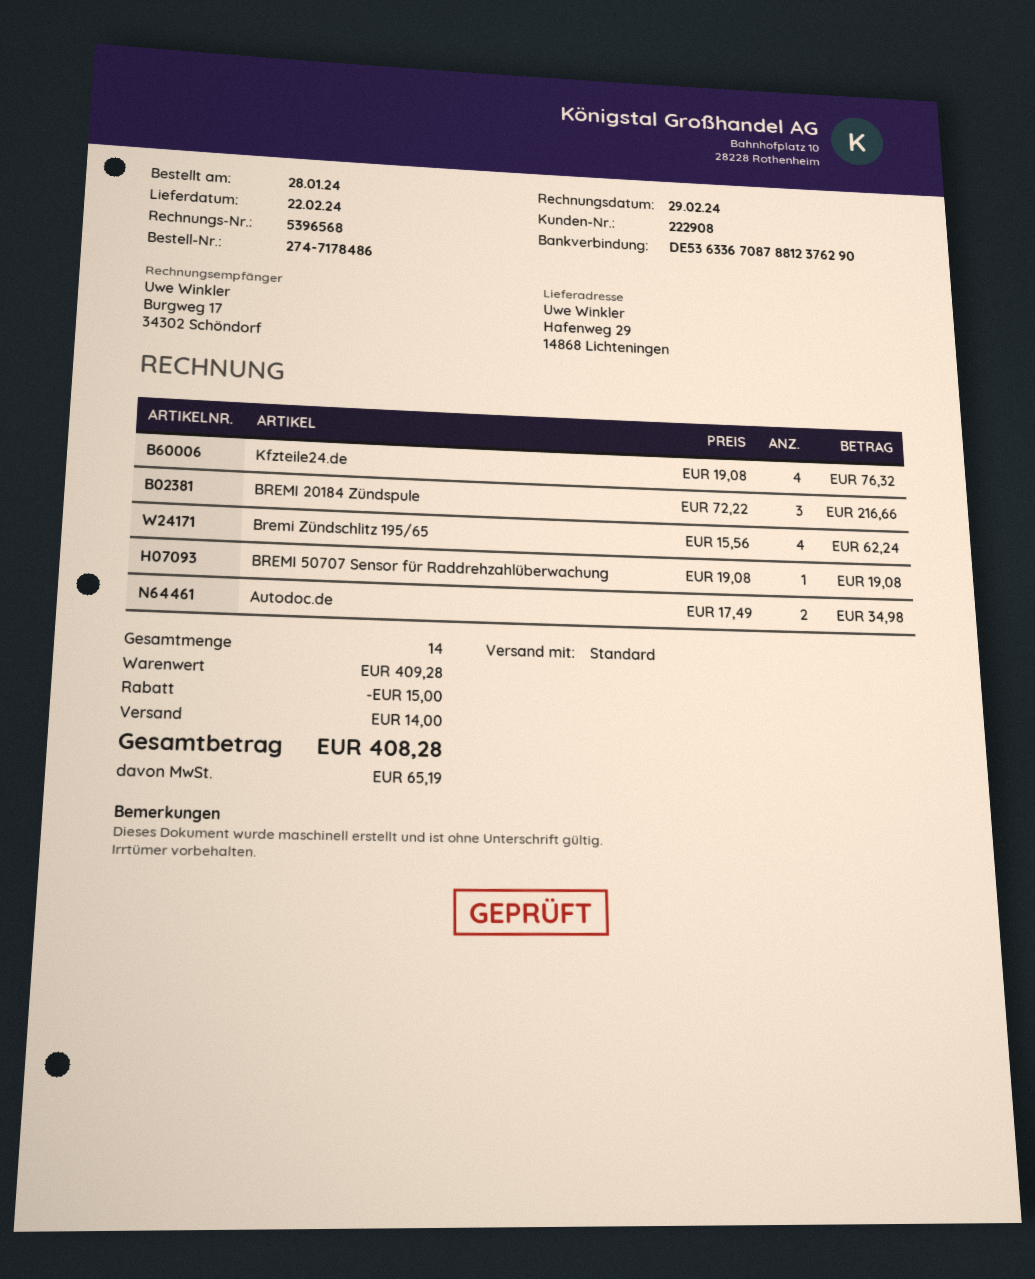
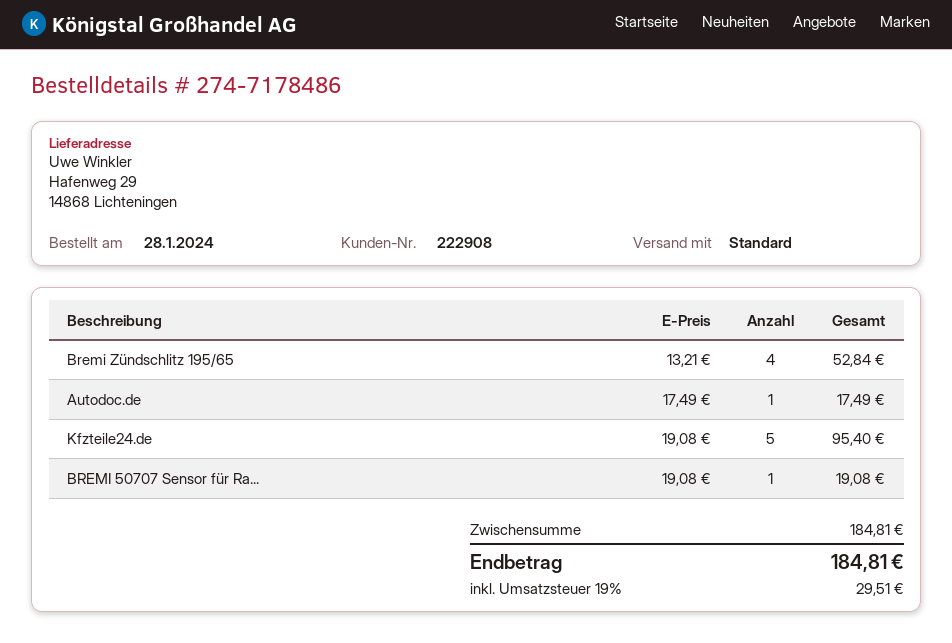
Kfzteile24.de: 4 x 19.08 = 76.32 -> 5 x 19.08 = 95.40
BREMI 20184 Zündspule: 3 x 72.22 = 216.66 -> none
Bremi Zündschlitz 195/65: 4 x 15.56 = 62.24 -> 4 x 13.21 = 52.84
Autodoc.de: 2 x 17.49 = 34.98 -> 1 x 17.49 = 17.49
subtotal: 409.28 -> 184.81
discount: 15.00 -> none
shipping: 14.00 -> none
tax: 65.19 -> 29.51
total: 408.28 -> 184.81

